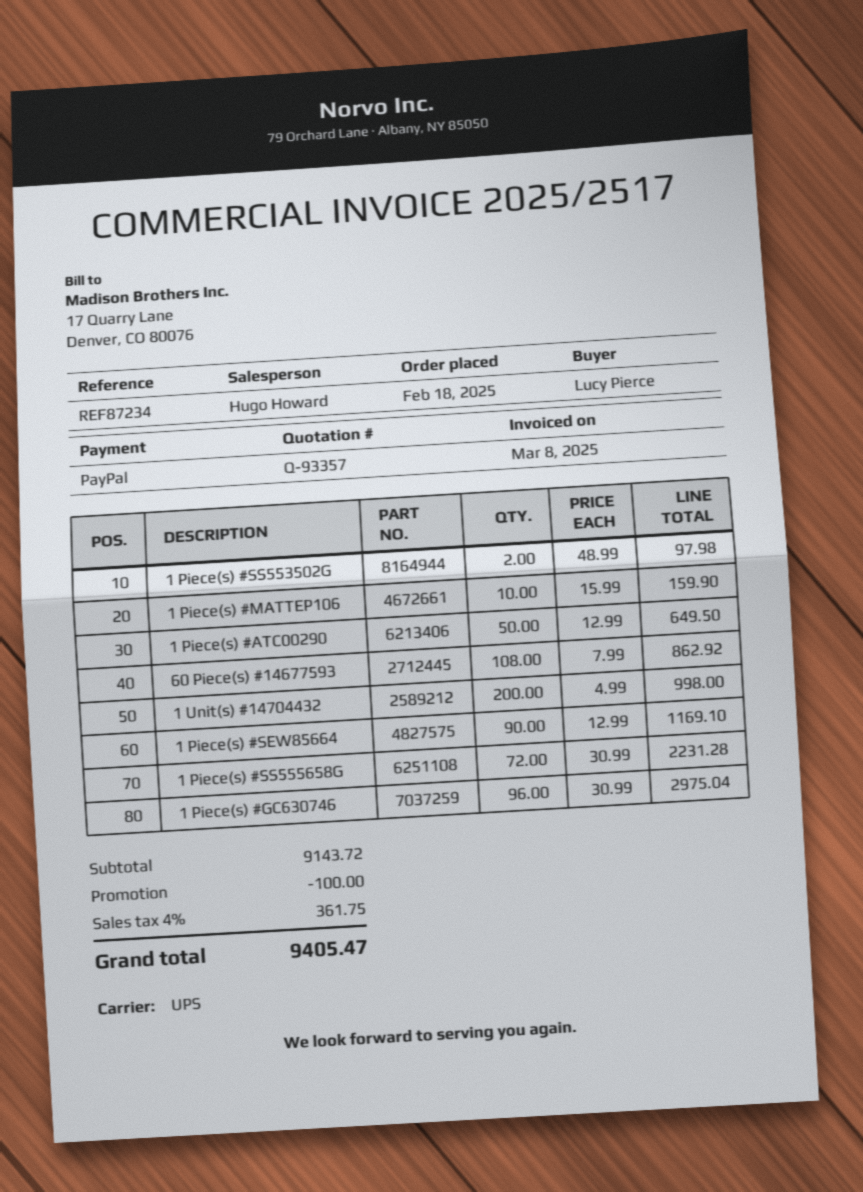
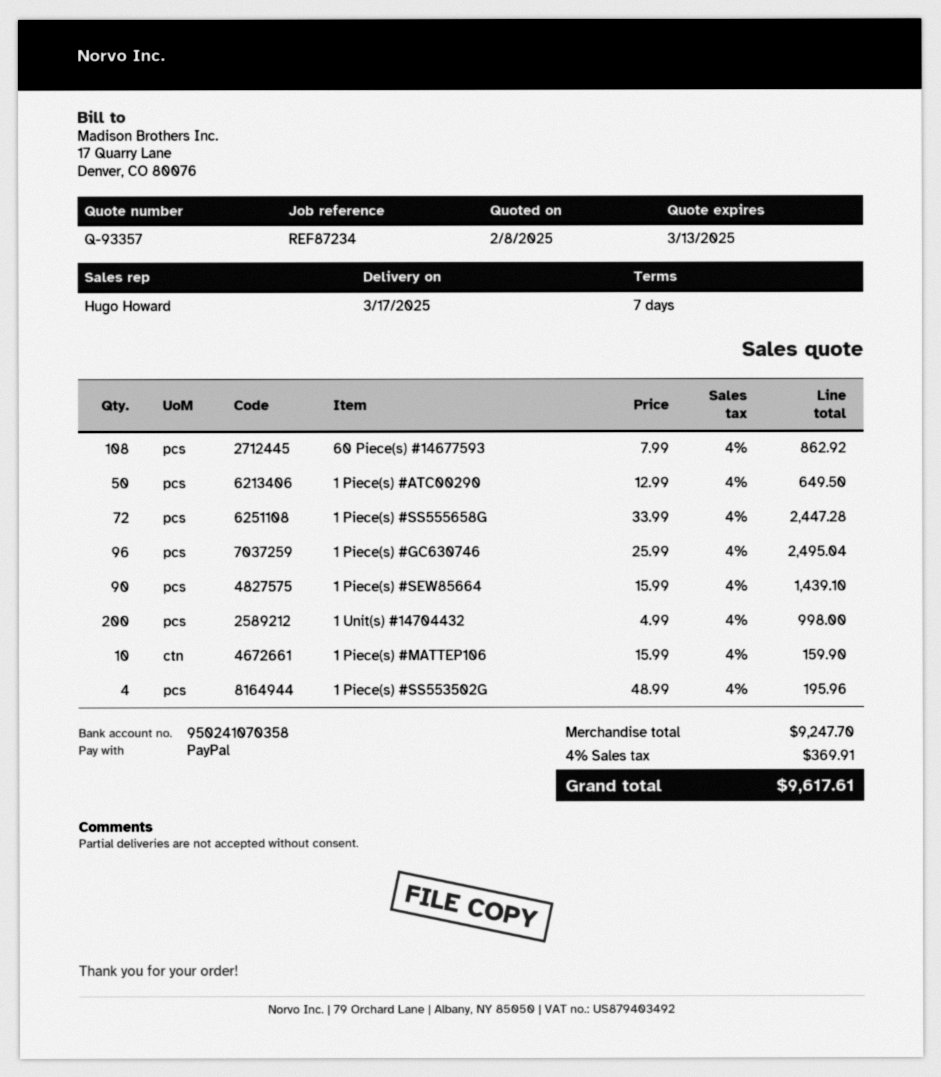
1 Piece(s) #SS553502G: 2 x 48.99 = 97.98 -> 4 x 48.99 = 195.96
1 Piece(s) #SEW85664: 90 x 12.99 = 1169.10 -> 90 x 15.99 = 1439.10
1 Piece(s) #SS555658G: 72 x 30.99 = 2231.28 -> 72 x 33.99 = 2447.28
1 Piece(s) #GC630746: 96 x 30.99 = 2975.04 -> 96 x 25.99 = 2495.04
subtotal: 9143.72 -> 9247.70
discount: 100.00 -> none
tax: 4% = 361.75 -> 4% = 369.91
total: 9405.47 -> 9617.61

